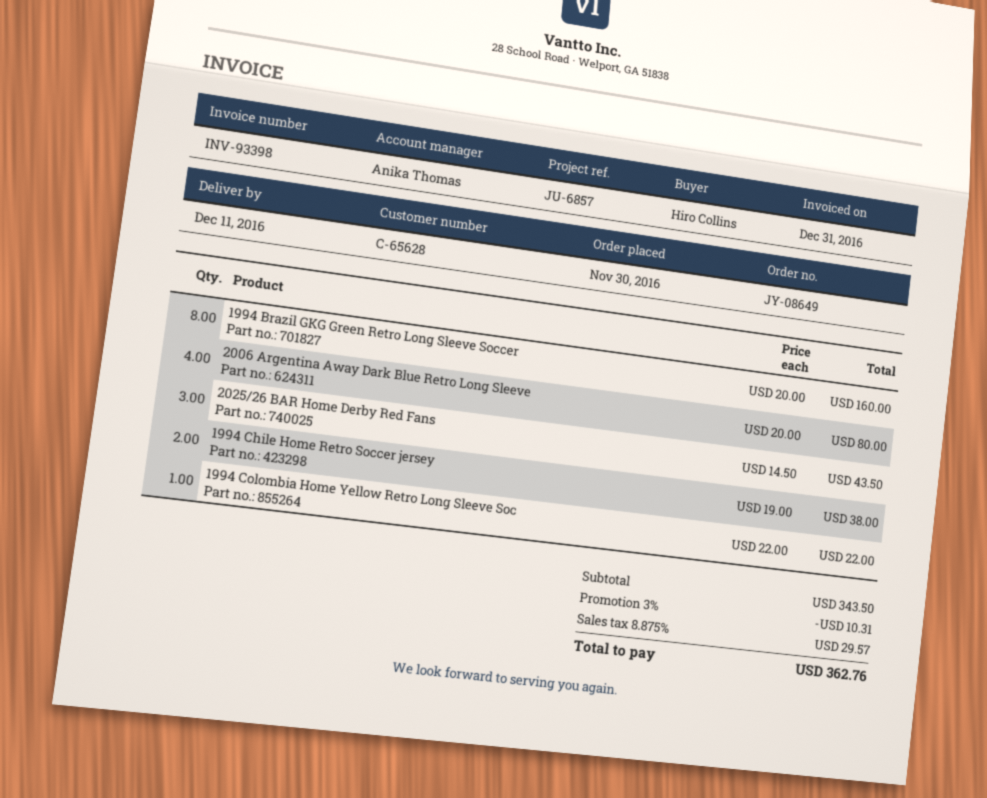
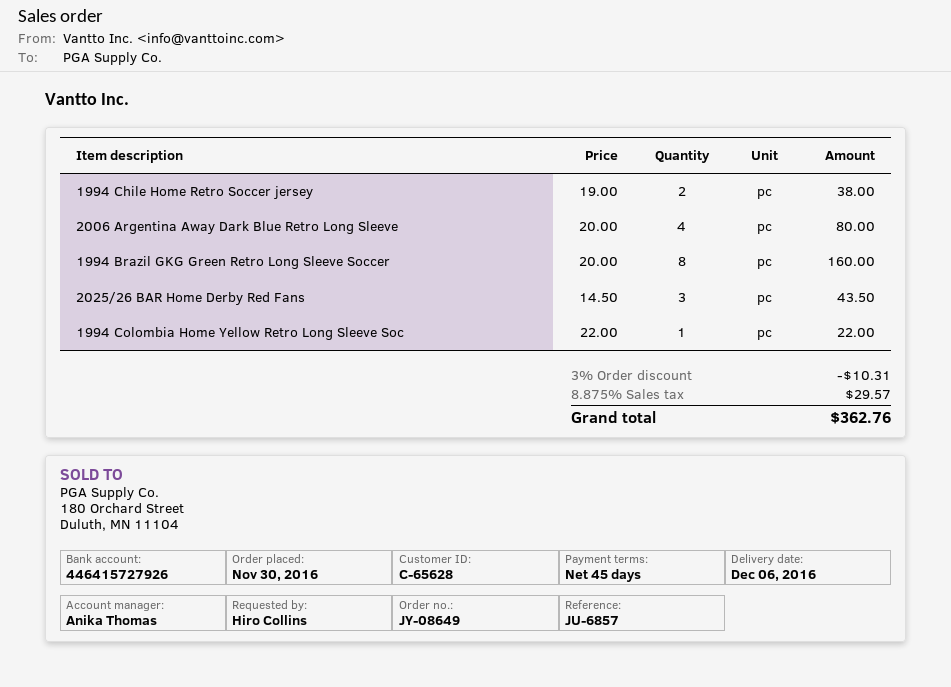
delivery date: 2016-12-11 -> 2016-12-06

